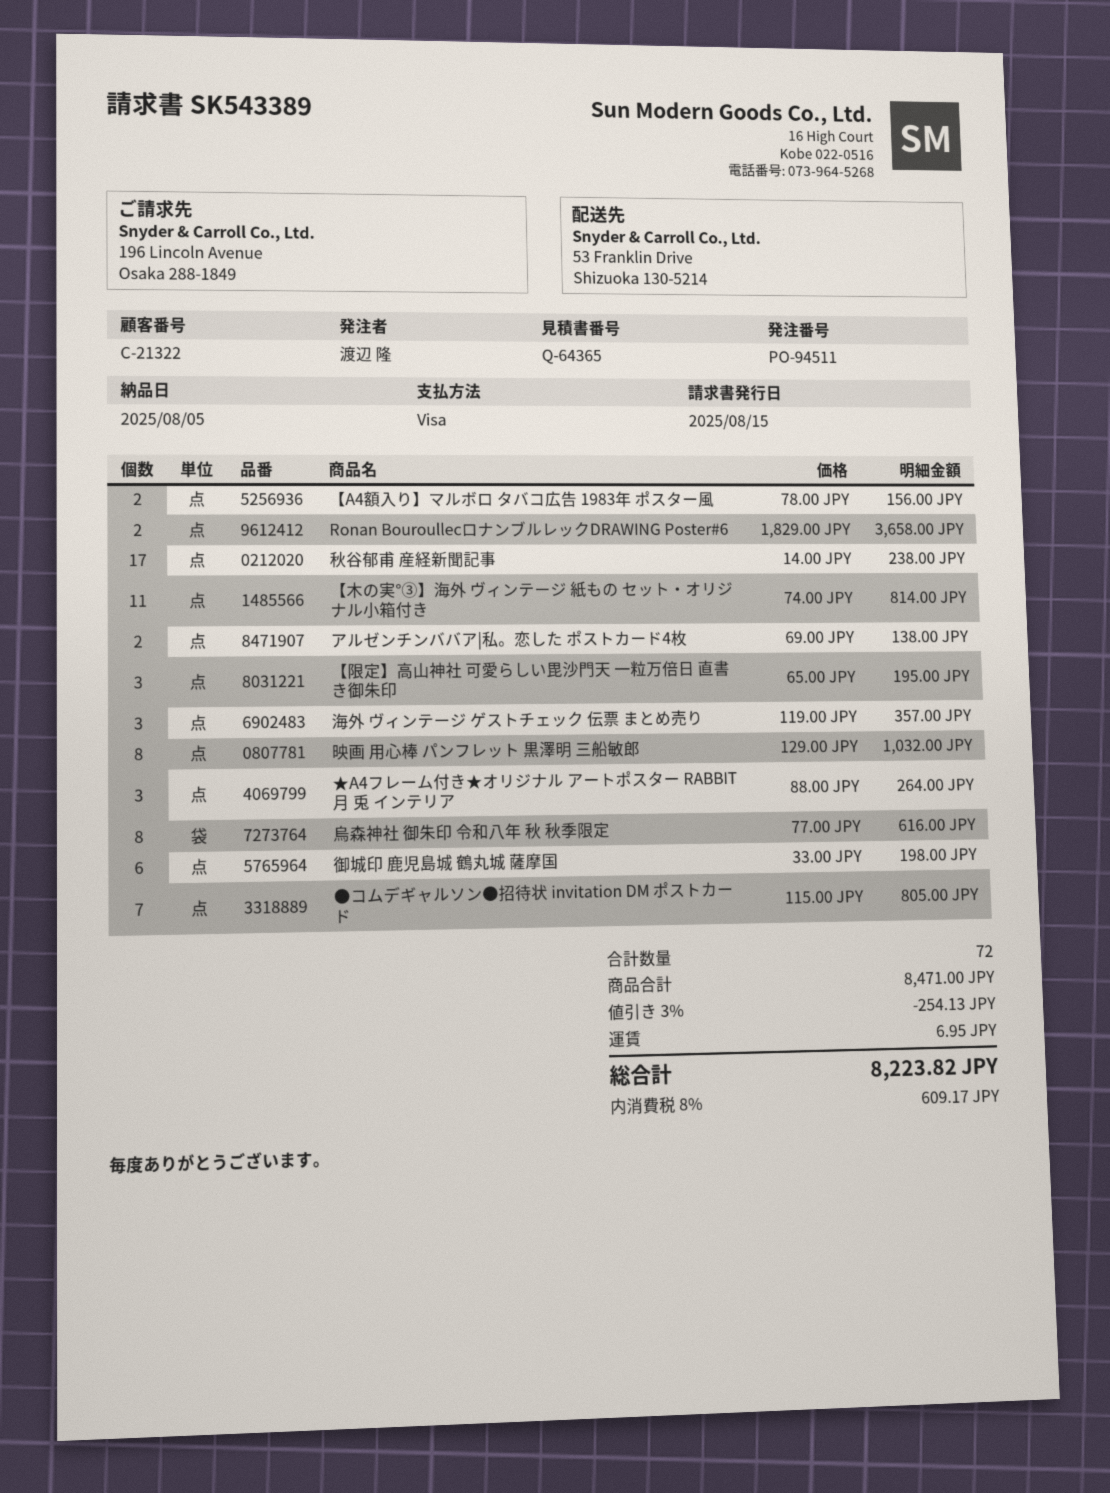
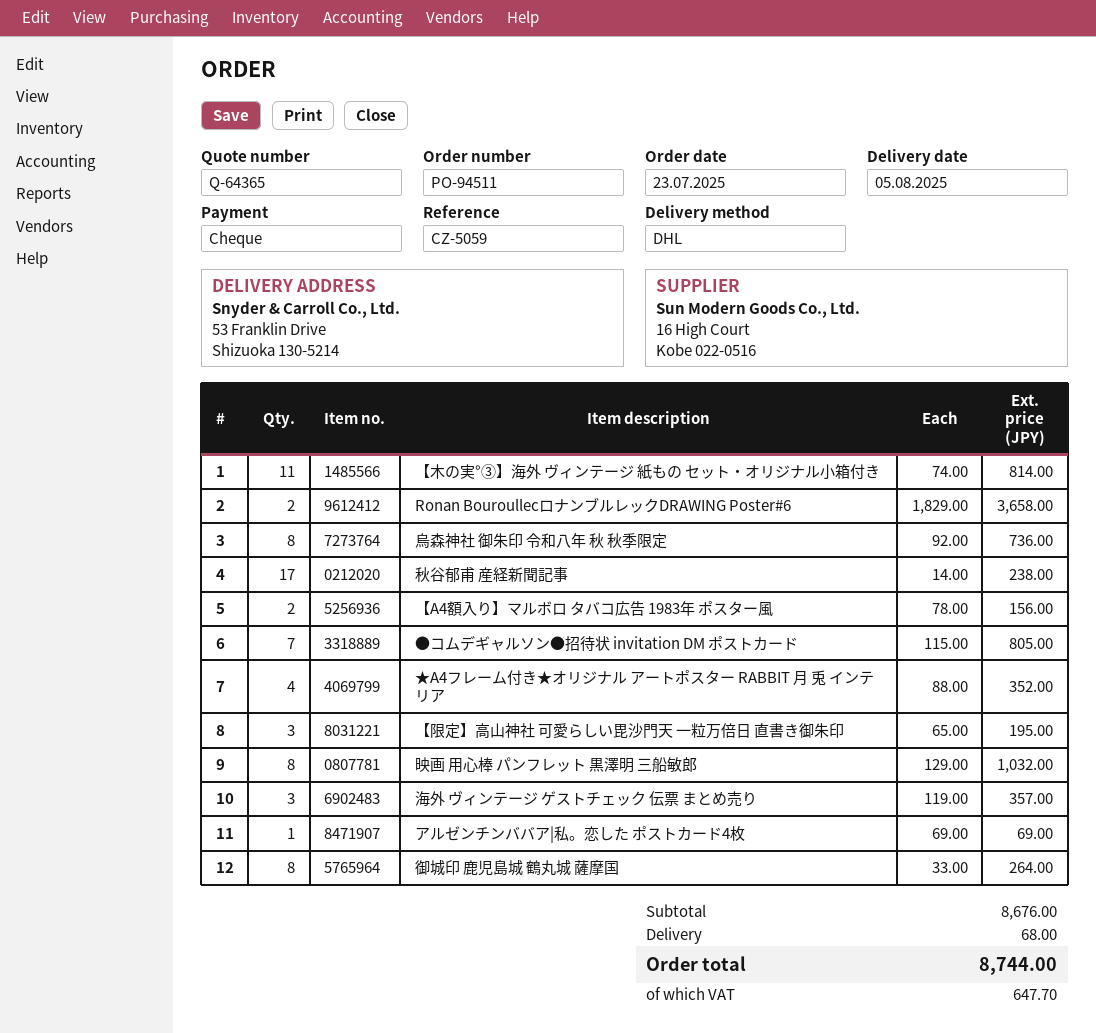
payment method: Visa -> cheque
アルゼンチンババア|私。恋した ポストカード4枚: 2 x 69.00 = 138.00 -> 1 x 69.00 = 69.00
★A4フレーム付き★オリジナル アートポスター RABBIT 月 兎 インテリア: 3 x 88.00 = 264.00 -> 4 x 88.00 = 352.00
烏森神社 御朱印 令和八年 秋 秋季限定: 8 x 77.00 = 616.00 -> 8 x 92.00 = 736.00
御城印 鹿児島城 鶴丸城 薩摩国: 6 x 33.00 = 198.00 -> 8 x 33.00 = 264.00
subtotal: 8471.00 -> 8676.00
discount: 3% = 254.13 -> none
shipping: 6.95 -> 68.00
tax: 609.17 -> 647.70
total: 8223.82 -> 8744.00

